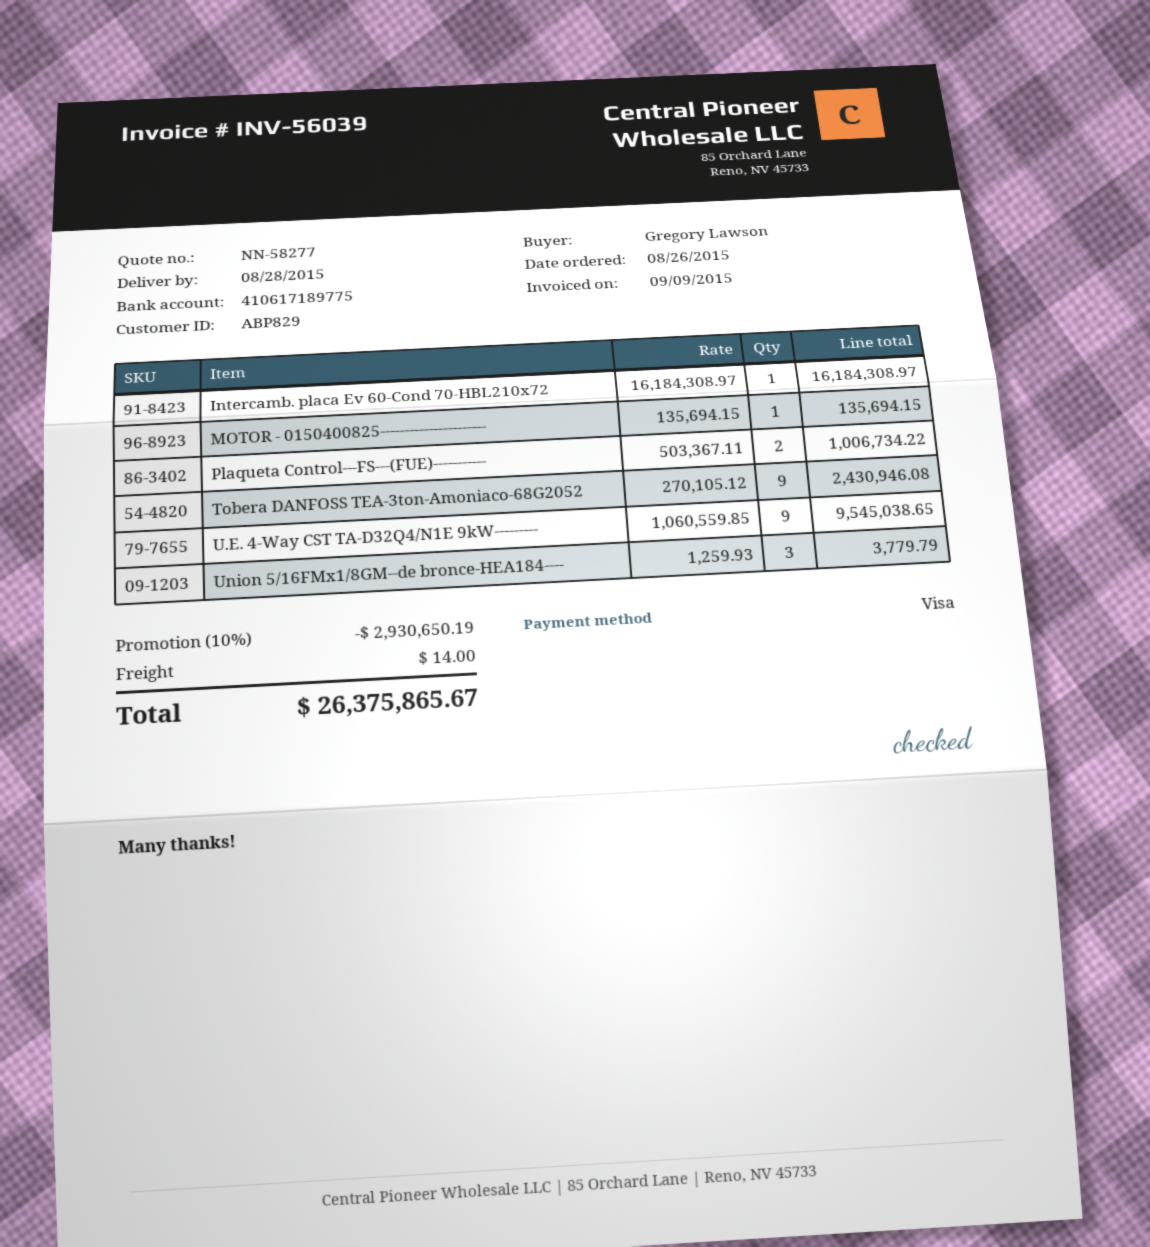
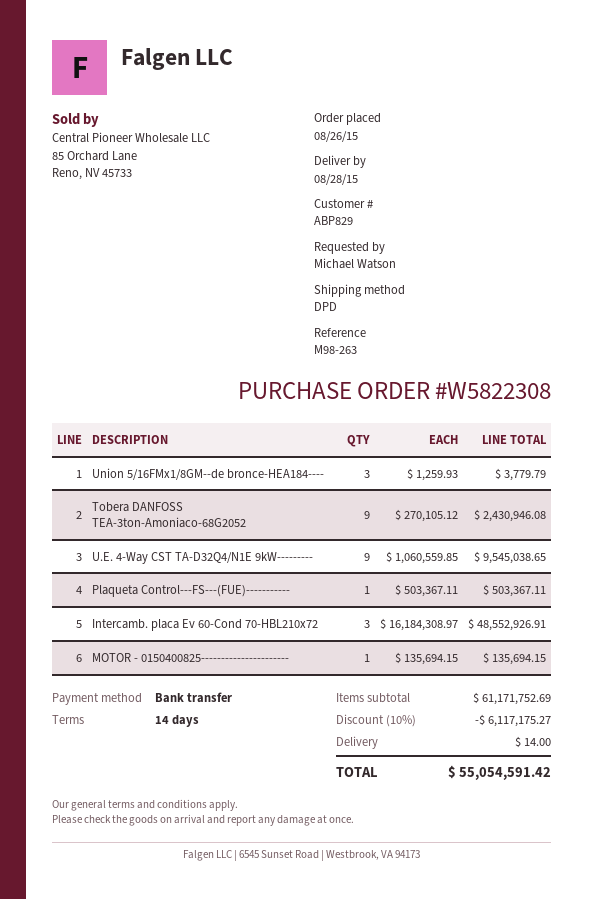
ordered by: Gregory Lawson -> Michael Watson
payment method: Visa -> bank transfer
Intercamb. placa Ev 60-Cond 70-HBL210x72: 1 x 16184308.97 = 16184308.97 -> 3 x 16184308.97 = 48552926.91
Plaqueta Control---FS---(FUE)-----------: 2 x 503367.11 = 1006734.22 -> 1 x 503367.11 = 503367.11
discount: 10% = 2930650.19 -> 10% = 6117175.27
total: 26375865.67 -> 55054591.42

